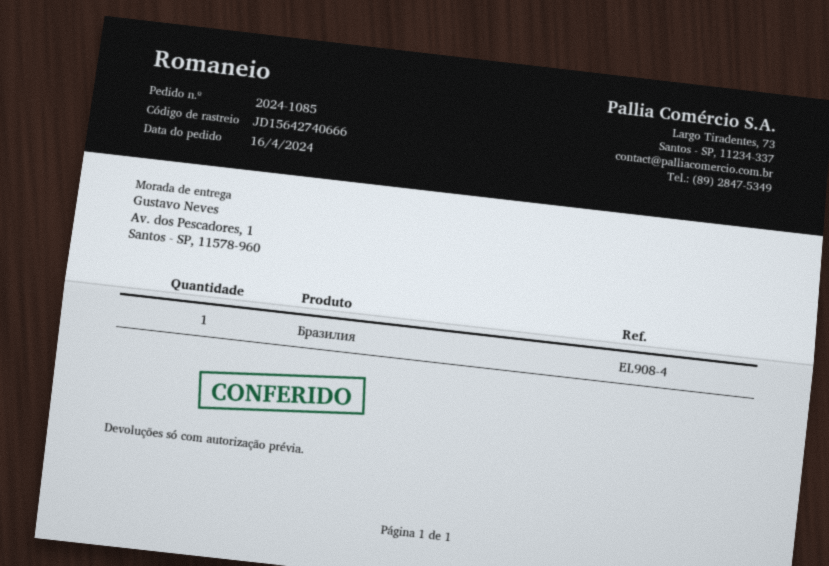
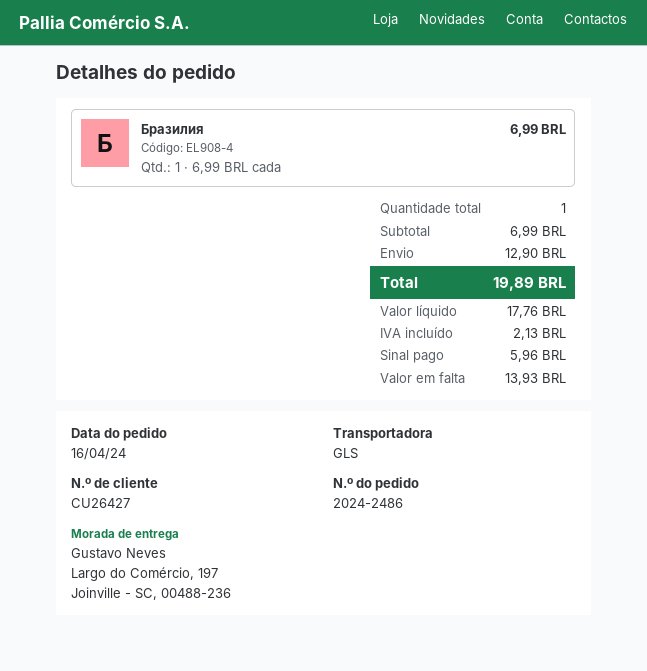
order number: 2024-1085 -> 2024-2486
ship to: Av. dos Pescadores, 1, Santos - SP, 11578-960 -> Largo do Comércio, 197, Joinville - SC, 00488-236

